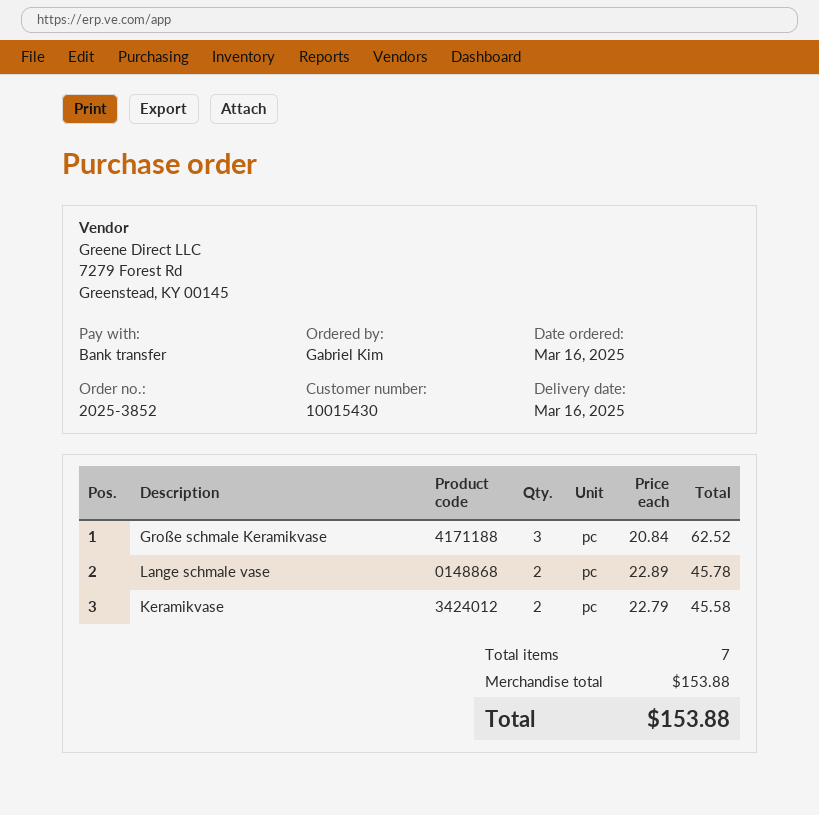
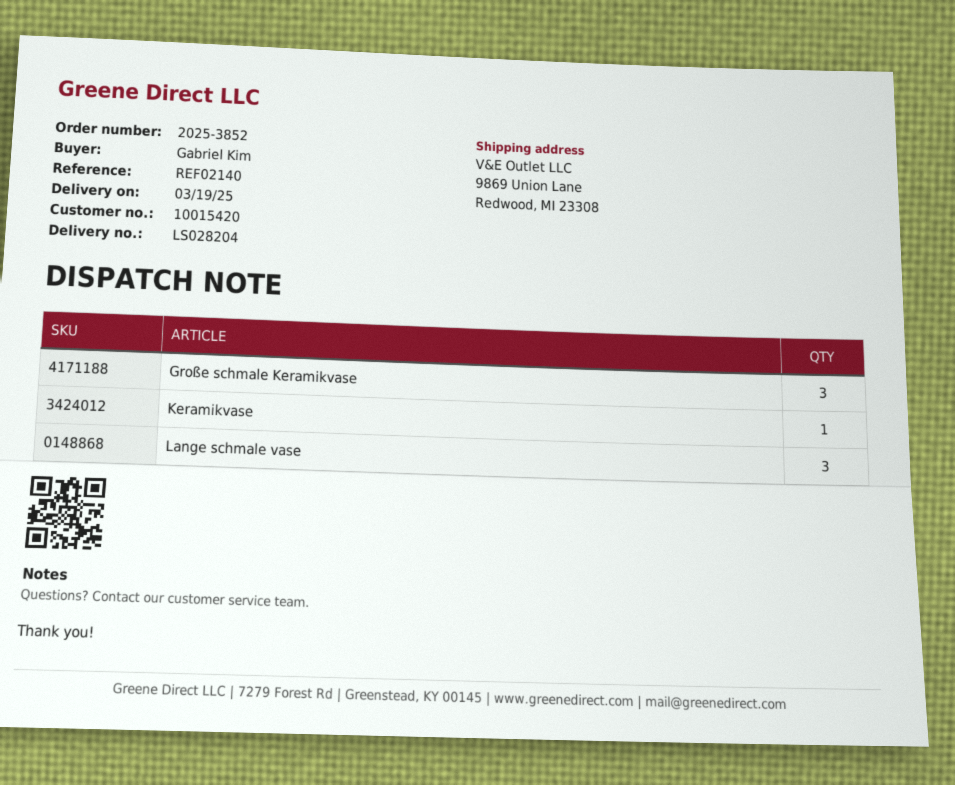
delivery date: 2025-03-16 -> 2025-03-19
customer number: 10015430 -> 10015420
Lange schmale vase: 2 -> 3
Keramikvase: 2 -> 1

